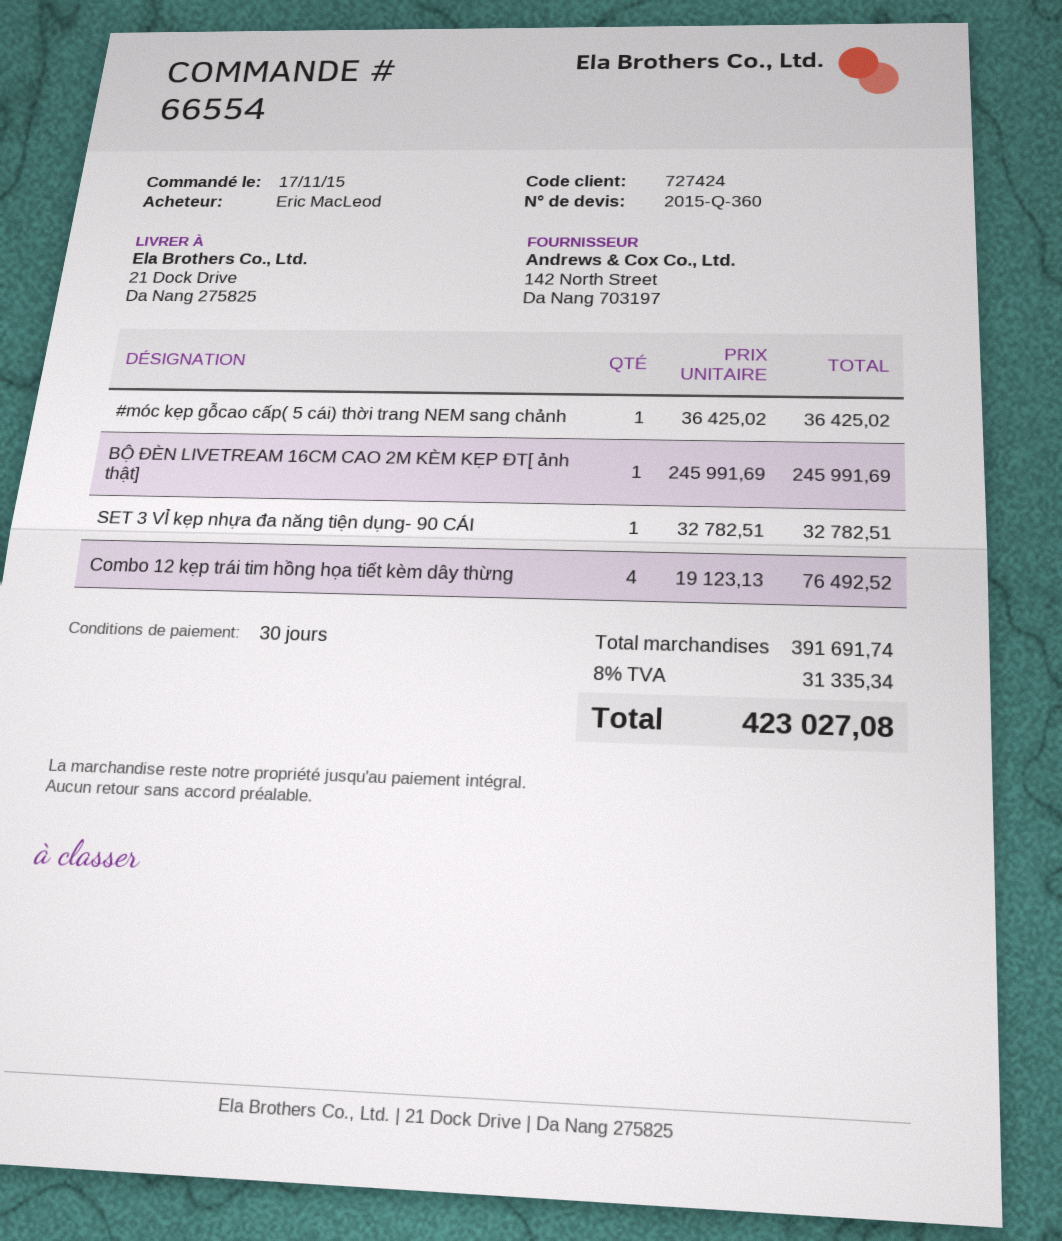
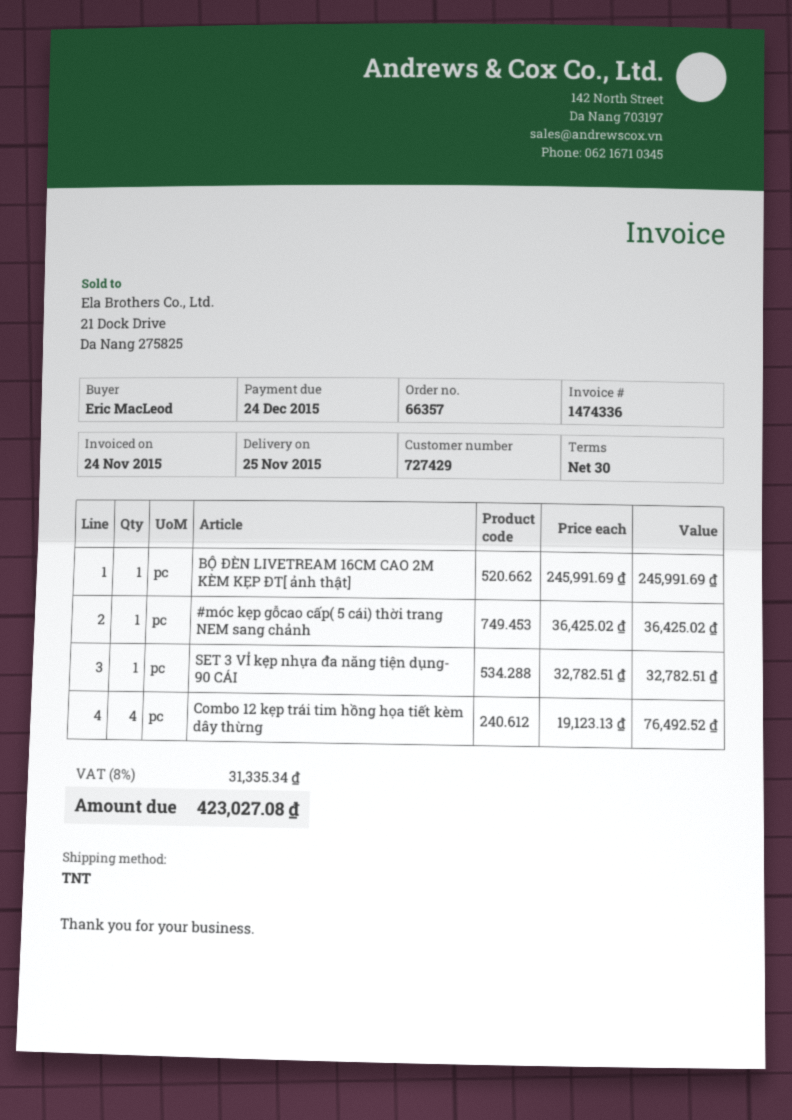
order number: 66554 -> 66357
customer number: 727424 -> 727429

